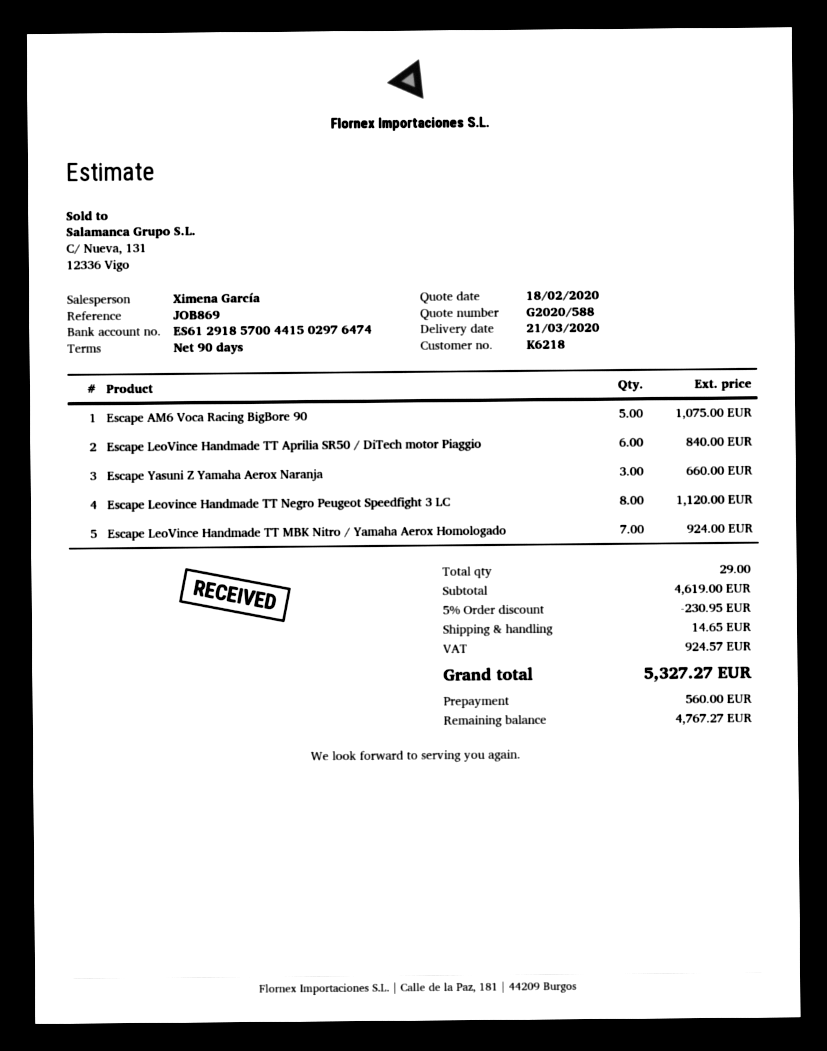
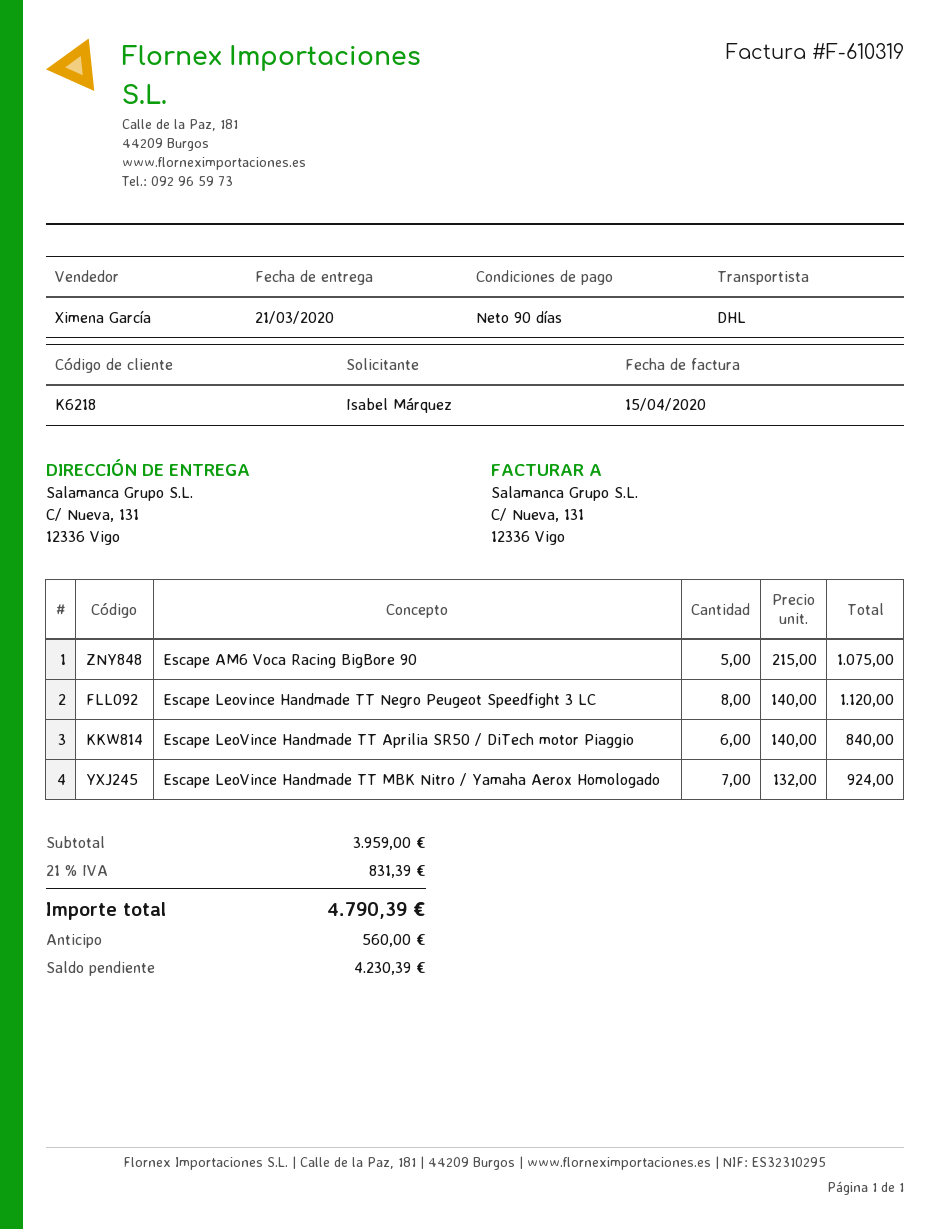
Escape Yasuni Z Yamaha Aerox Naranja: 3 for 660.00 -> none
subtotal: 4619.00 -> 3959.00
discount: 5% = 230.95 -> none
shipping: 14.65 -> none
tax: 924.57 -> 831.39
total: 5327.27 -> 4790.39
balance: 4767.27 -> 4230.39

